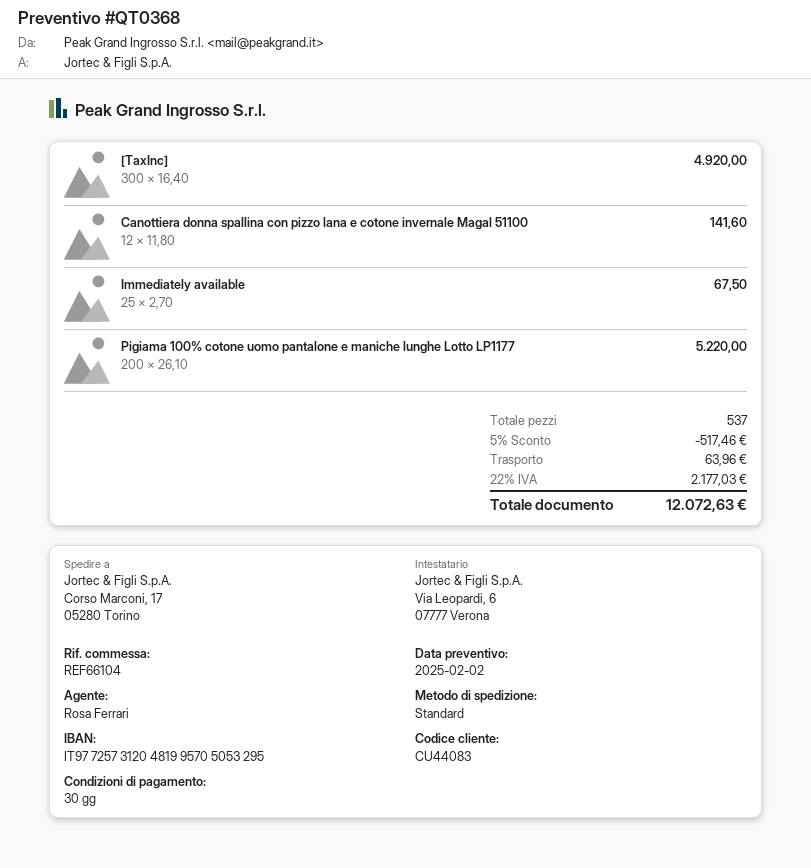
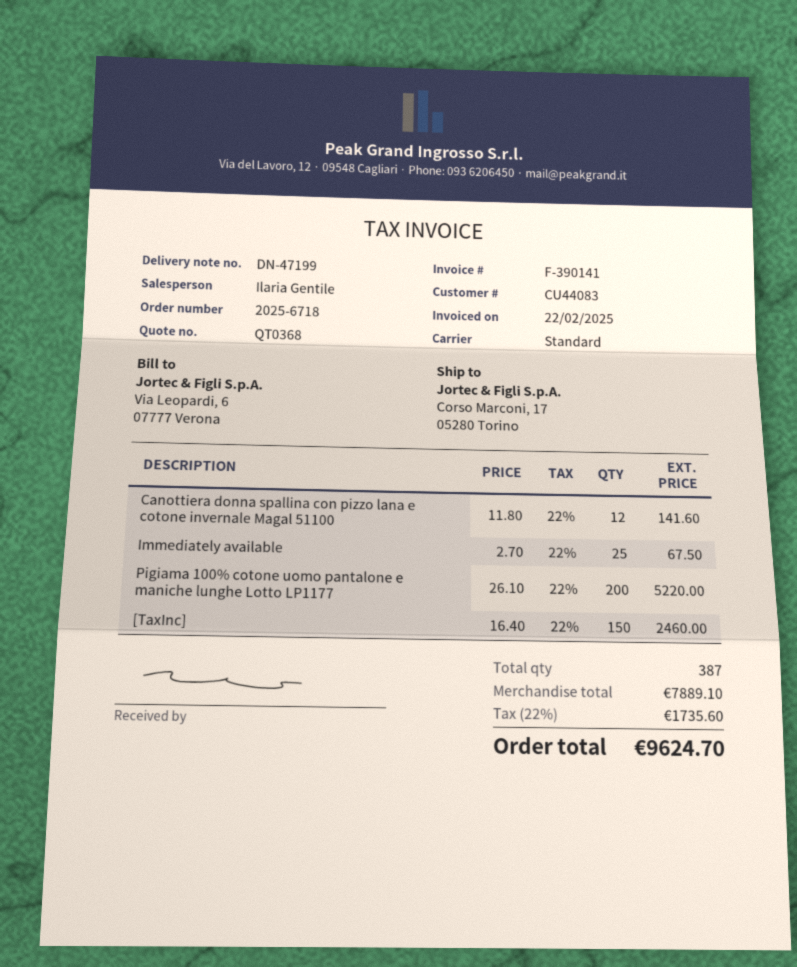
sales rep: Rosa Ferrari -> Ilaria Gentile
[TaxInc]: 300 x 16.40 = 4920.00 -> 150 x 16.40 = 2460.00
total quantity: 537 -> 387
discount: 5% = 517.46 -> none
shipping: 63.96 -> none
tax: 22% = 2177.03 -> 22% = 1735.60
total: 12072.63 -> 9624.70

